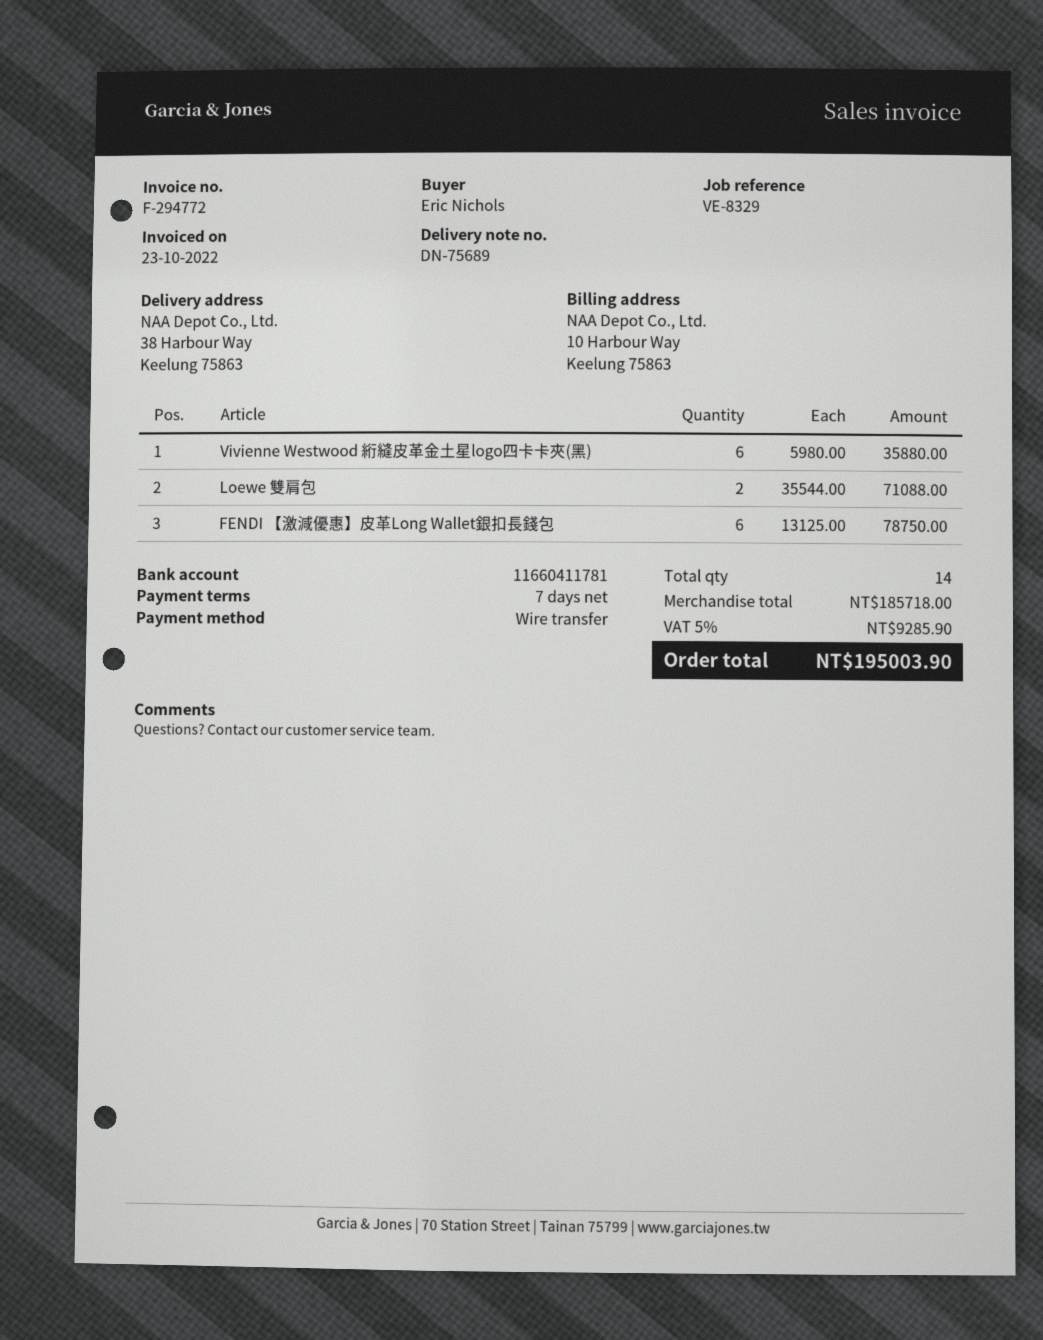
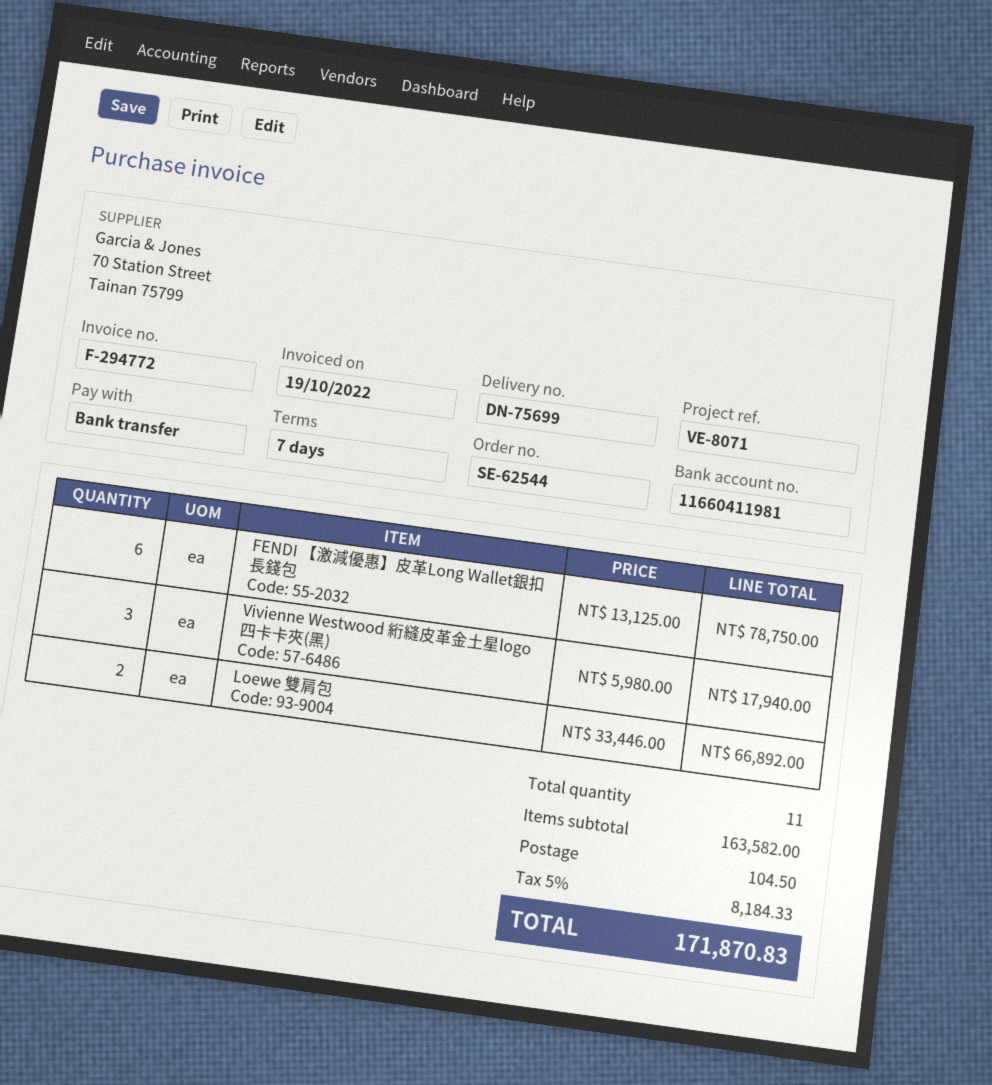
delivery note number: DN-75689 -> DN-75699
invoice date: 2022-10-23 -> 2022-10-19
reference: VE-8329 -> VE-8071
bank account: 11660411781 -> 11660411981
Vivienne Westwood 絎縫皮革金土星logo四卡卡夾(黑): 6 x 5980.00 = 35880.00 -> 3 x 5980.00 = 17940.00
Loewe 雙肩包: 2 x 35544.00 = 71088.00 -> 2 x 33446.00 = 66892.00
total quantity: 14 -> 11
subtotal: 185718.00 -> 163582.00
shipping: none -> 104.50
tax: 5% = 9285.90 -> 5% = 8184.33
total: 195003.90 -> 171870.83

